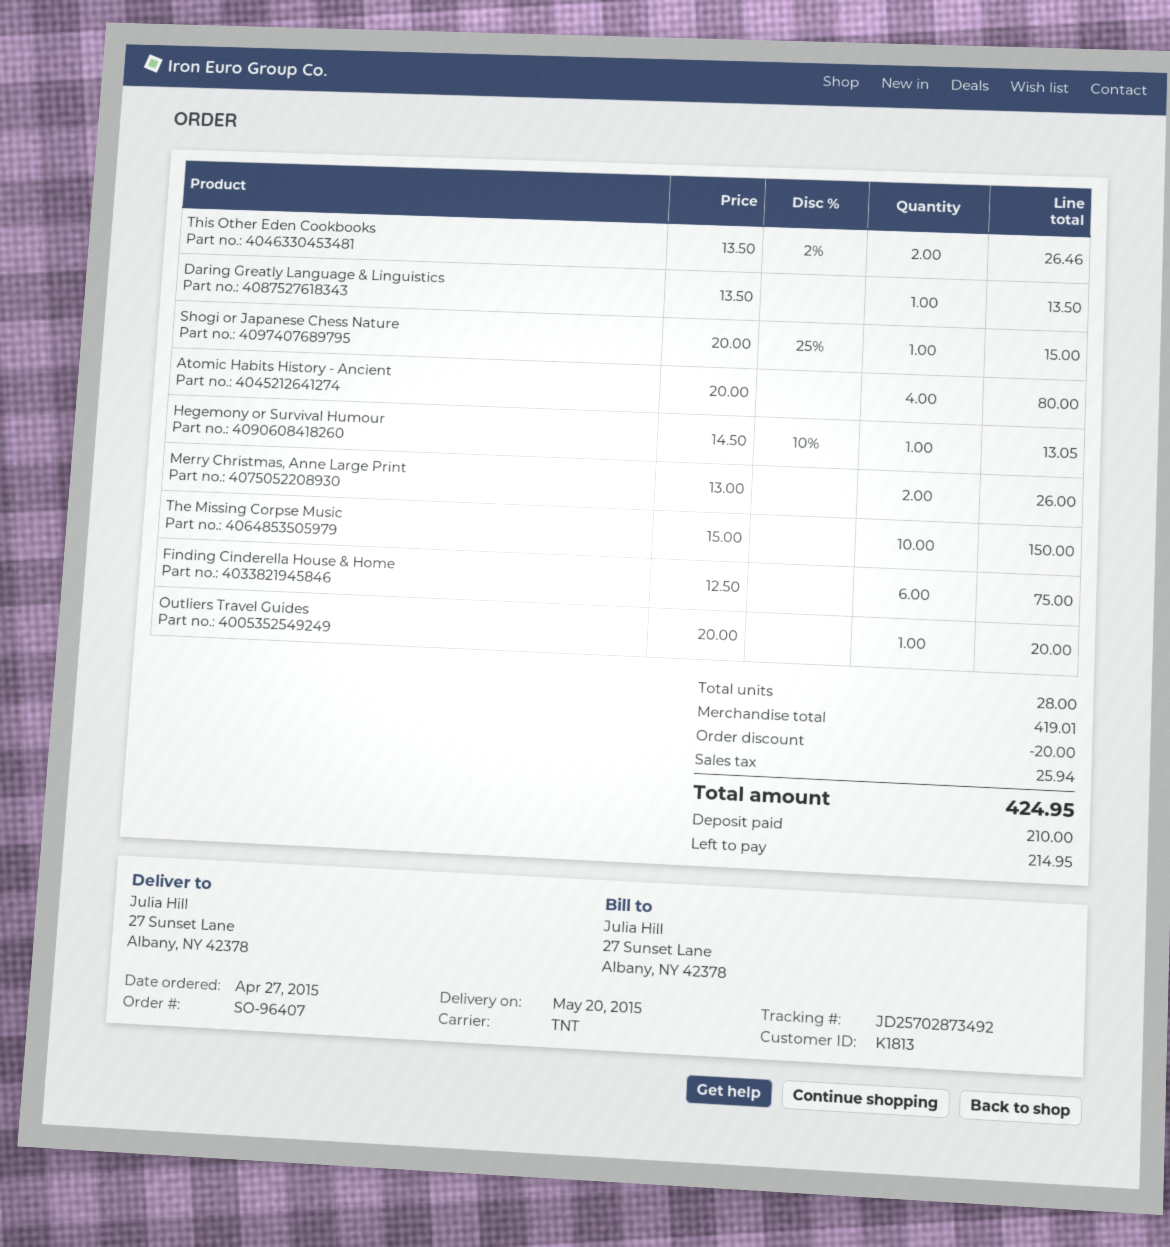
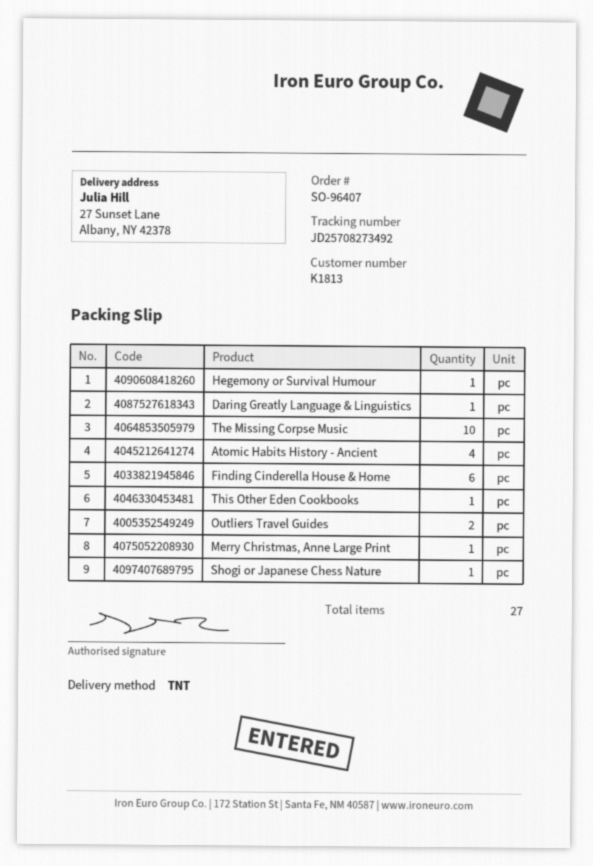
tracking number: JD25702873492 -> JD25708273492
This Other Eden Cookbooks: 2 -> 1
Merry Christmas, Anne Large Print: 2 -> 1
Outliers Travel Guides: 1 -> 2
total quantity: 28 -> 27

